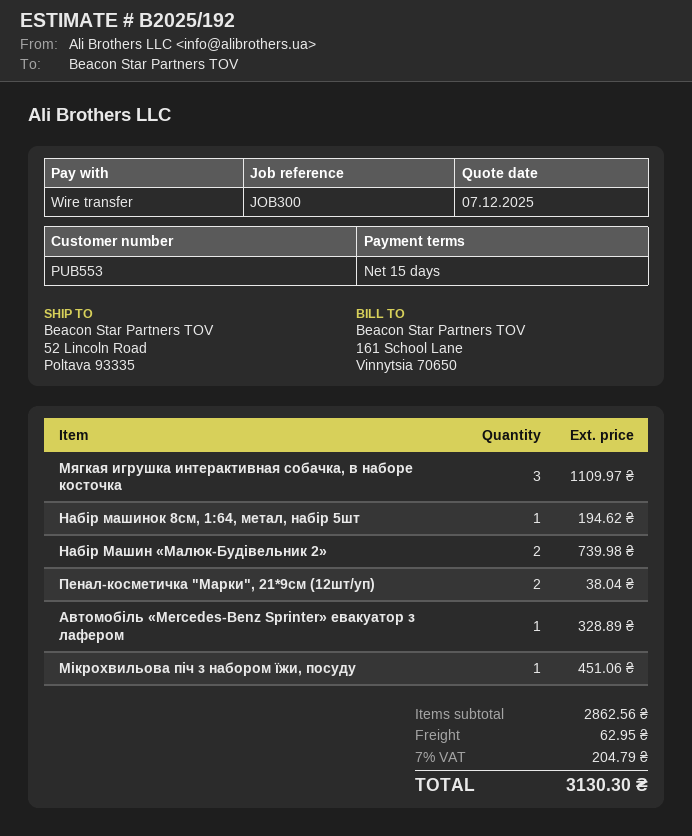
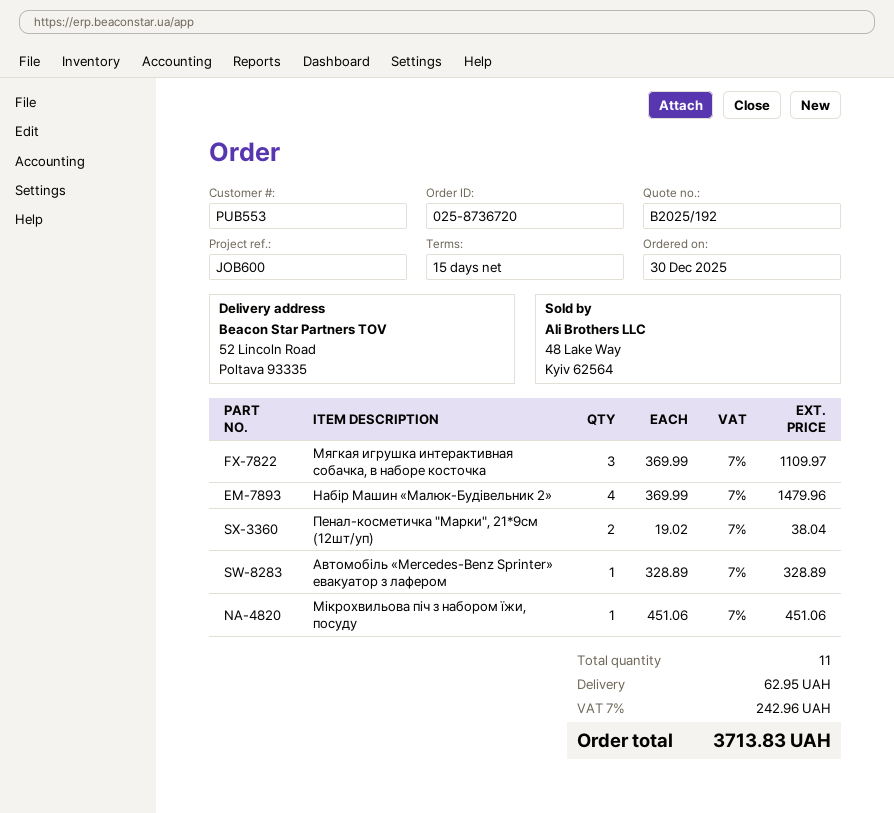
reference: JOB300 -> JOB600
Набір машинок 8см, 1:64, метал, набір 5шт: 1 for 194.62 -> none
Набір Машин «Малюк-Будівельник 2»: 2 for 739.98 -> 4 for 1479.96
tax: 7% = 204.79 -> 7% = 242.96
total: 3130.30 -> 3713.83

